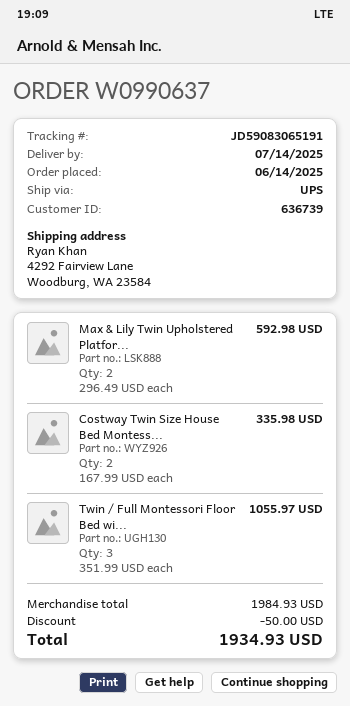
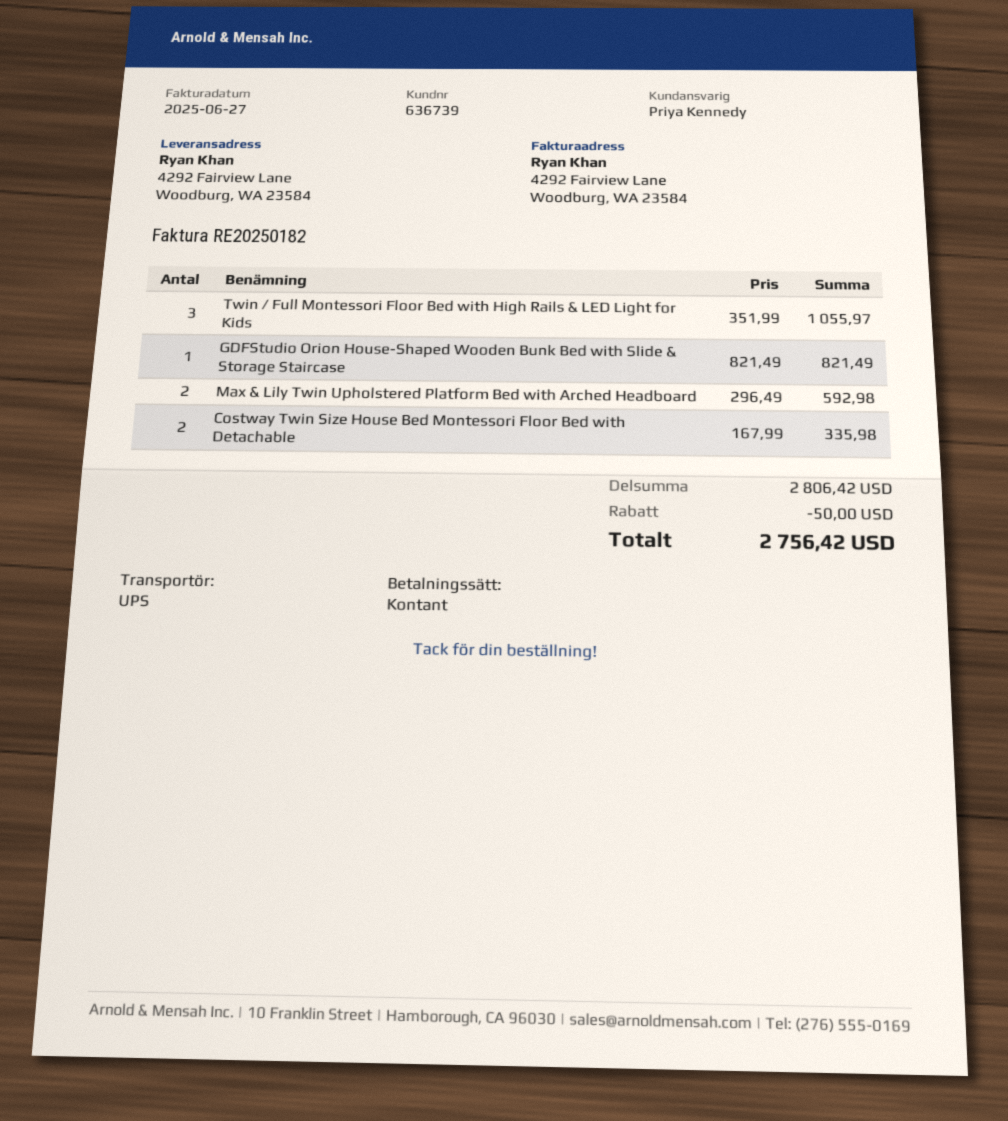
GDFStudio Orion House-Shaped Wooden Bunk Bed with Slide & Storage Staircase: none -> 1 x 821.49 = 821.49
subtotal: 1984.93 -> 2806.42
total: 1934.93 -> 2756.42

